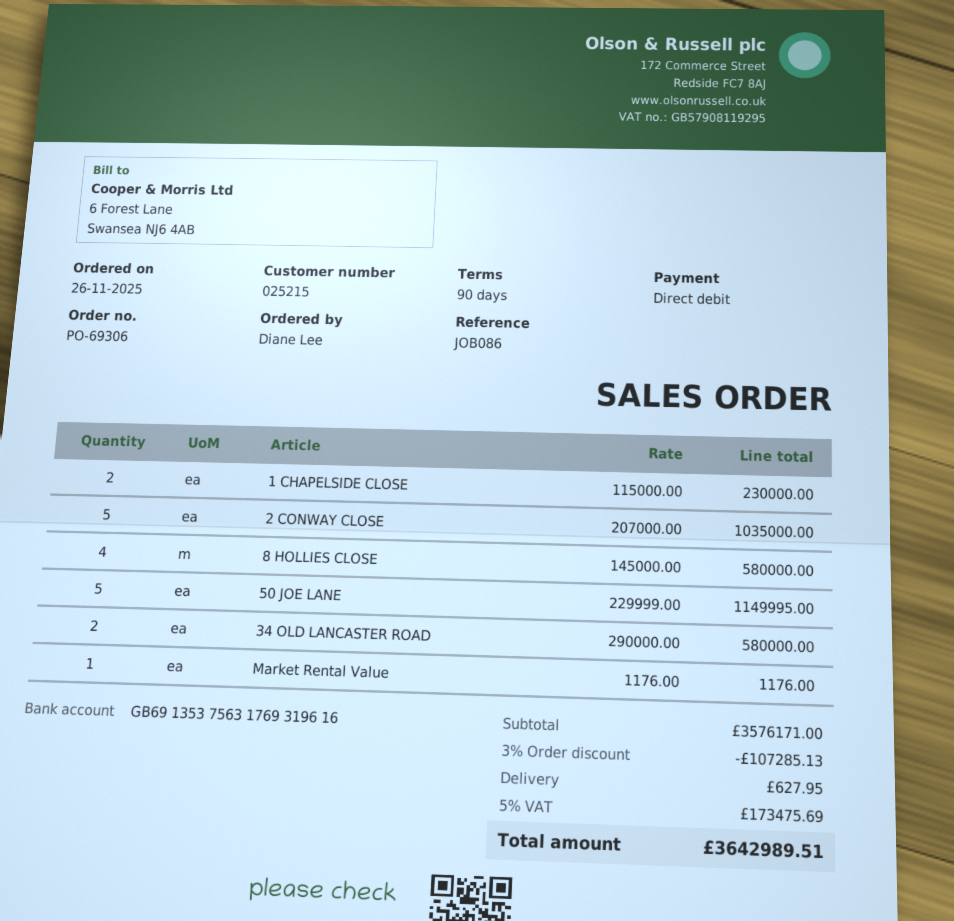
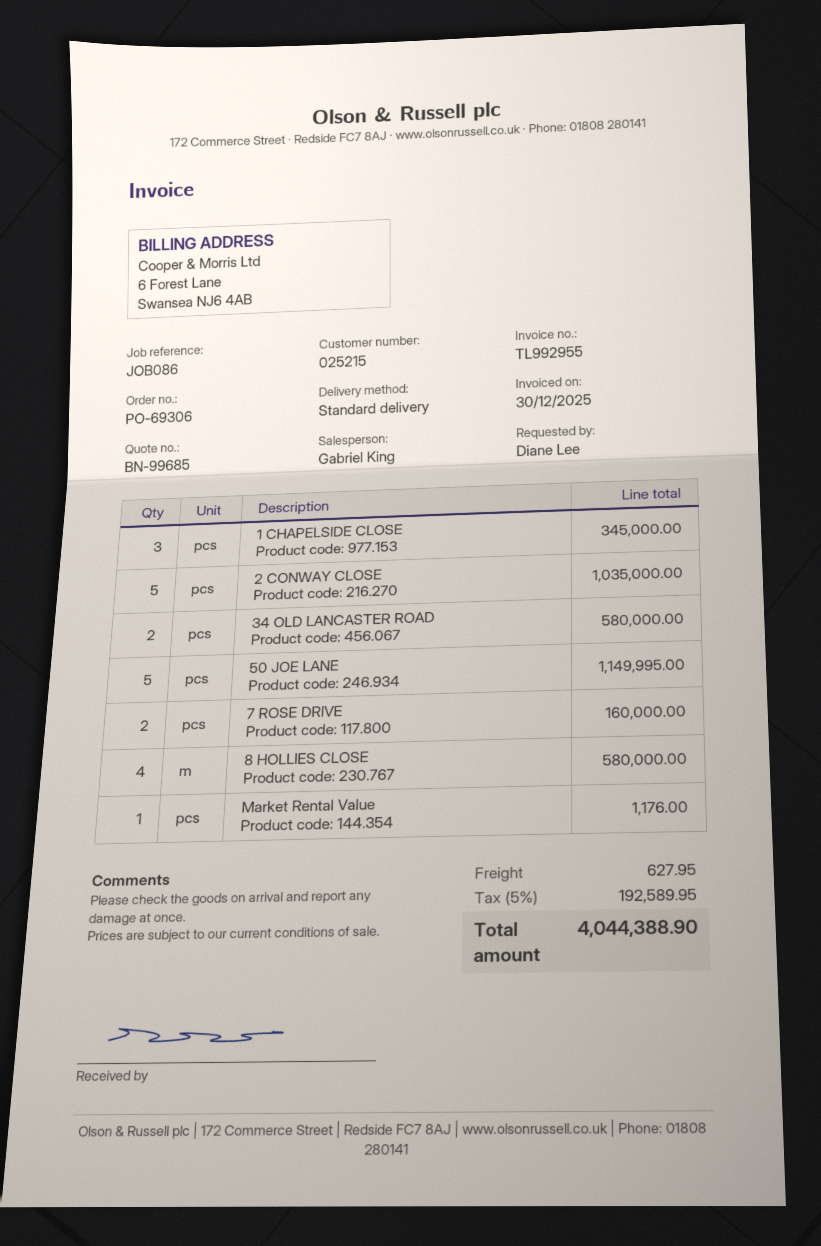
1 CHAPELSIDE CLOSE: 2 for 230000.00 -> 3 for 345000.00
7 ROSE DRIVE: none -> 2 for 160000.00
discount: 3% = 107285.13 -> none
tax: 5% = 173475.69 -> 5% = 192589.95
total: 3642989.51 -> 4044388.90

